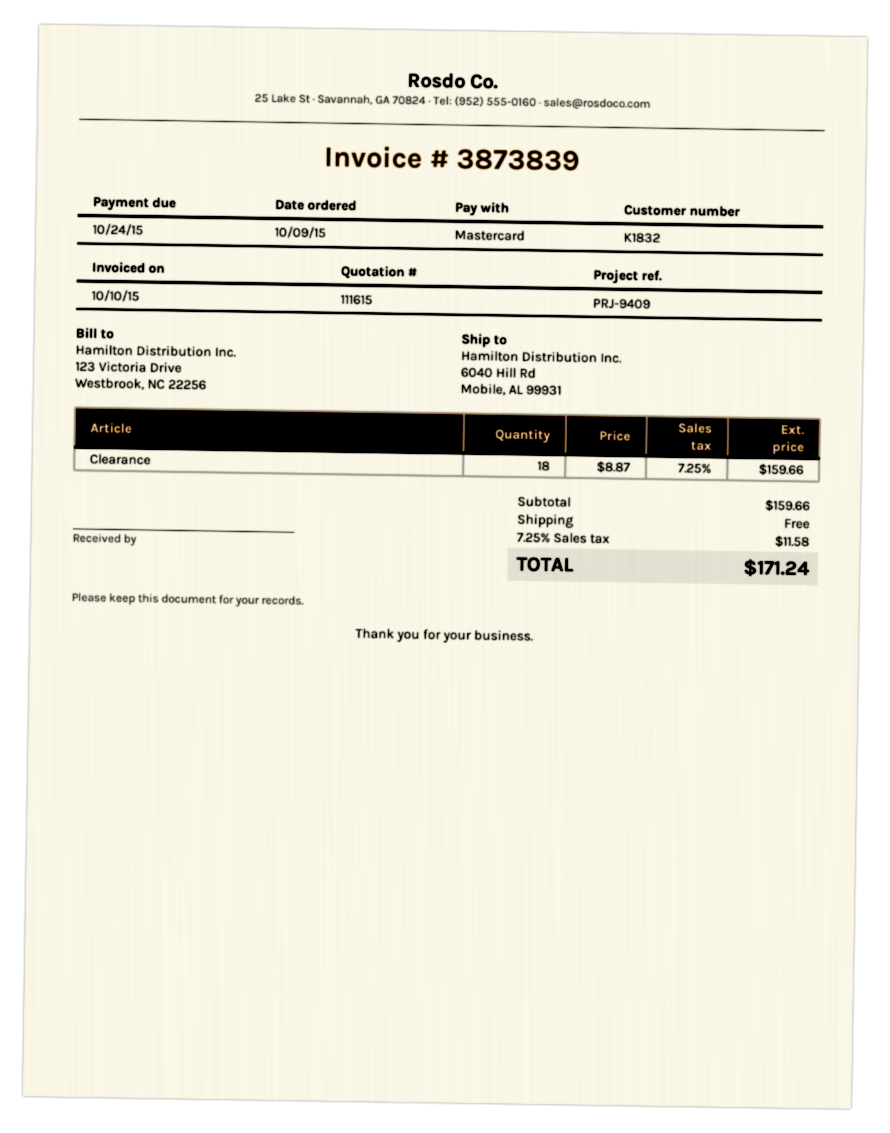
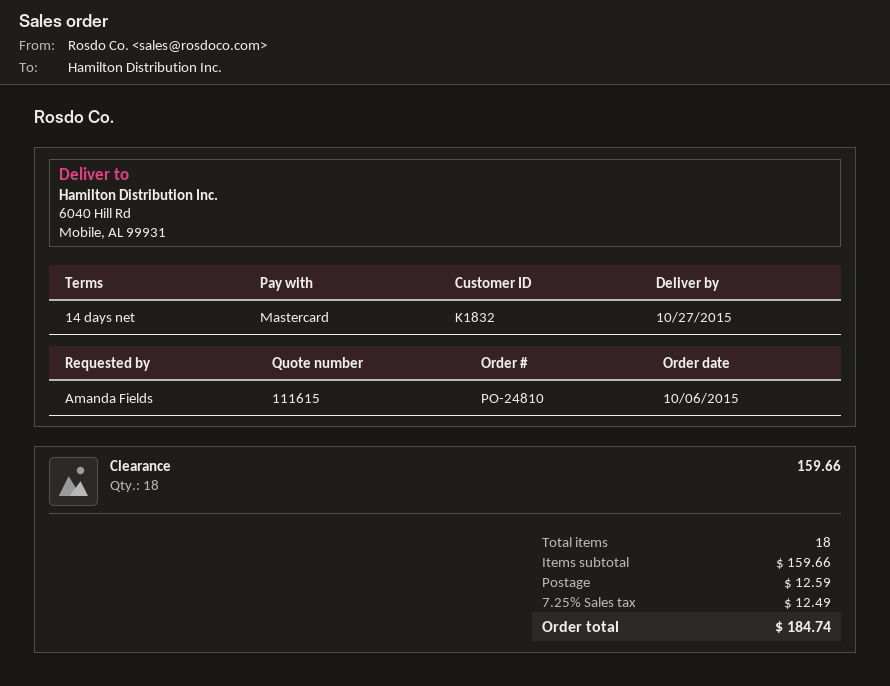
order date: 2015-10-09 -> 2015-10-06
shipping: 0.00 -> 12.59
tax: 7.25% = 11.58 -> 7.25% = 12.49
total: 171.24 -> 184.74

